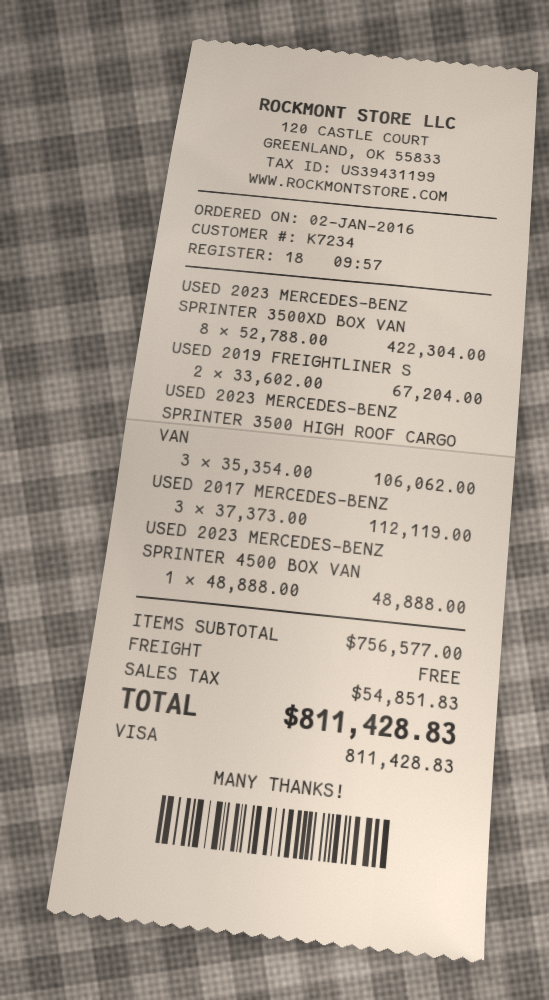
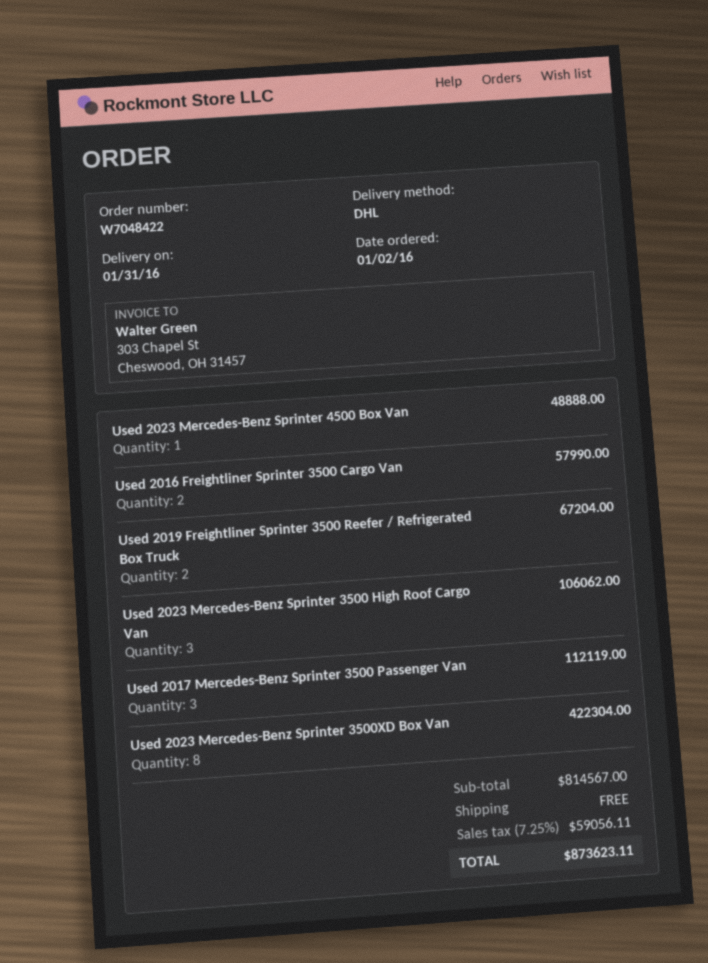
Used 2016 Freightliner Sprinter 3500 Cargo Van: none -> 2 for 57990.00
subtotal: 756577.00 -> 814567.00
tax: 54851.83 -> 59056.11
total: 811428.83 -> 873623.11

